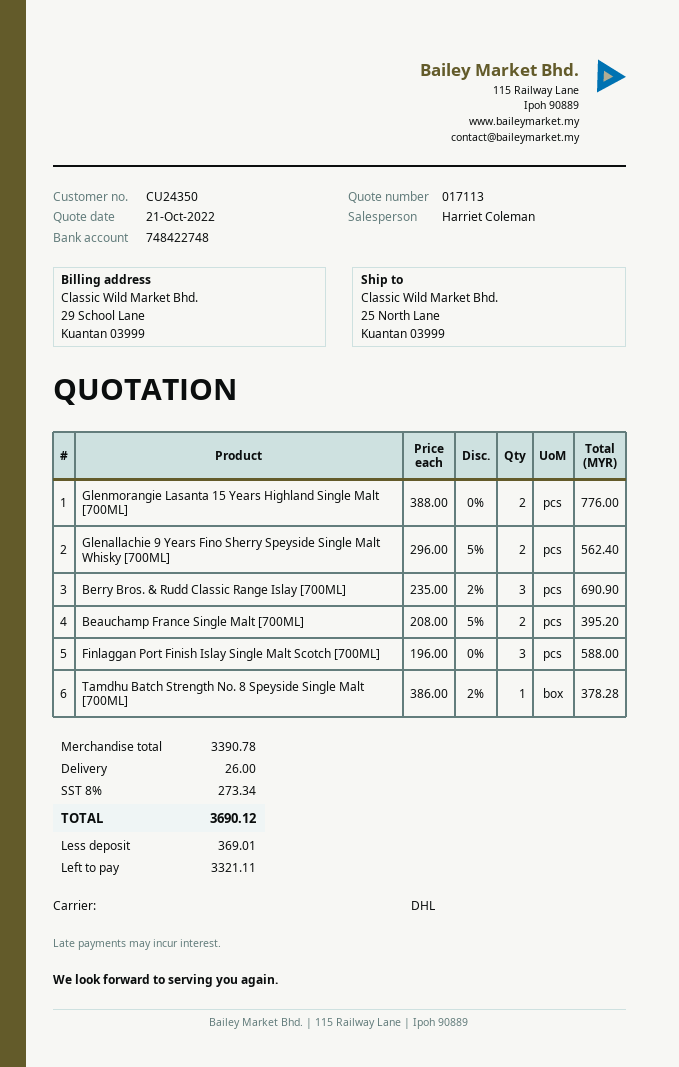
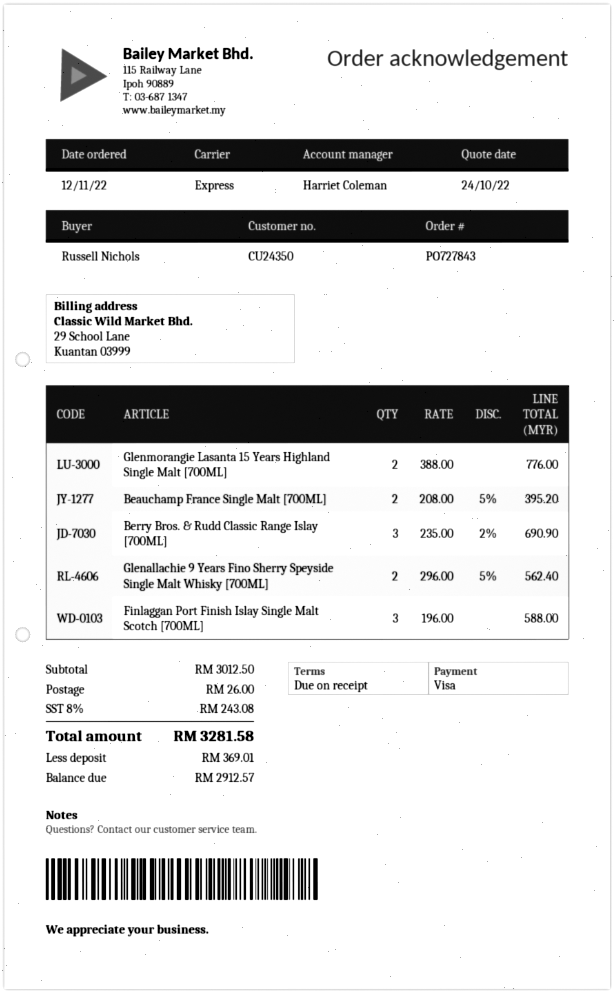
quote date: 2022-10-21 -> 2022-10-24
shipping method: DHL -> express
Tamdhu Batch Strength No. 8 Speyside Single Malt [700ML]: 1 x 386.00 - 2% = 378.28 -> none
subtotal: 3390.78 -> 3012.50
tax: 8% = 273.34 -> 8% = 243.08
total: 3690.12 -> 3281.58
balance: 3321.11 -> 2912.57

